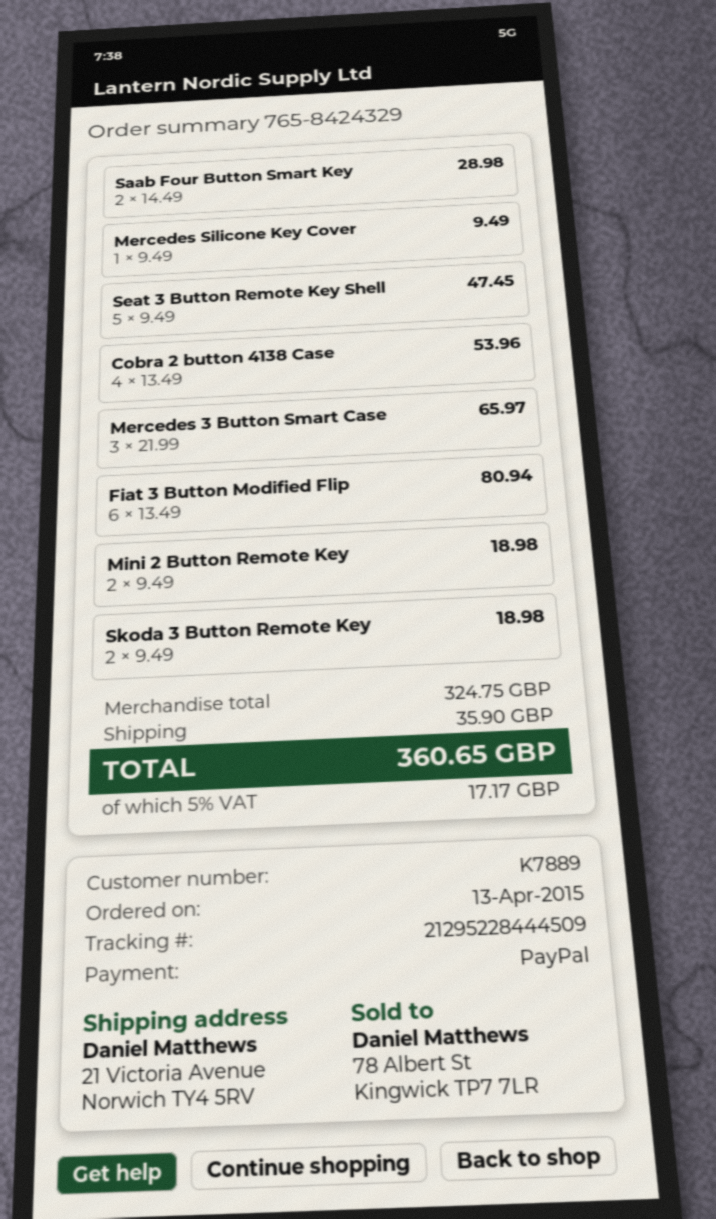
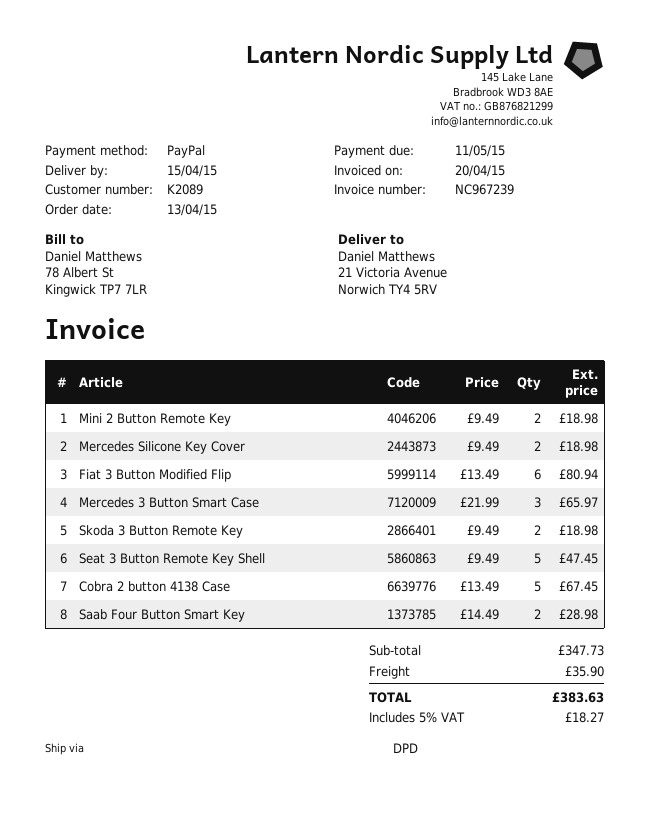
customer number: K7889 -> K2089
Mercedes Silicone Key Cover: 1 x 9.49 = 9.49 -> 2 x 9.49 = 18.98
Cobra 2 button 4138 Case: 4 x 13.49 = 53.96 -> 5 x 13.49 = 67.45
subtotal: 324.75 -> 347.73
tax: 5% = 17.17 -> 5% = 18.27
total: 360.65 -> 383.63

